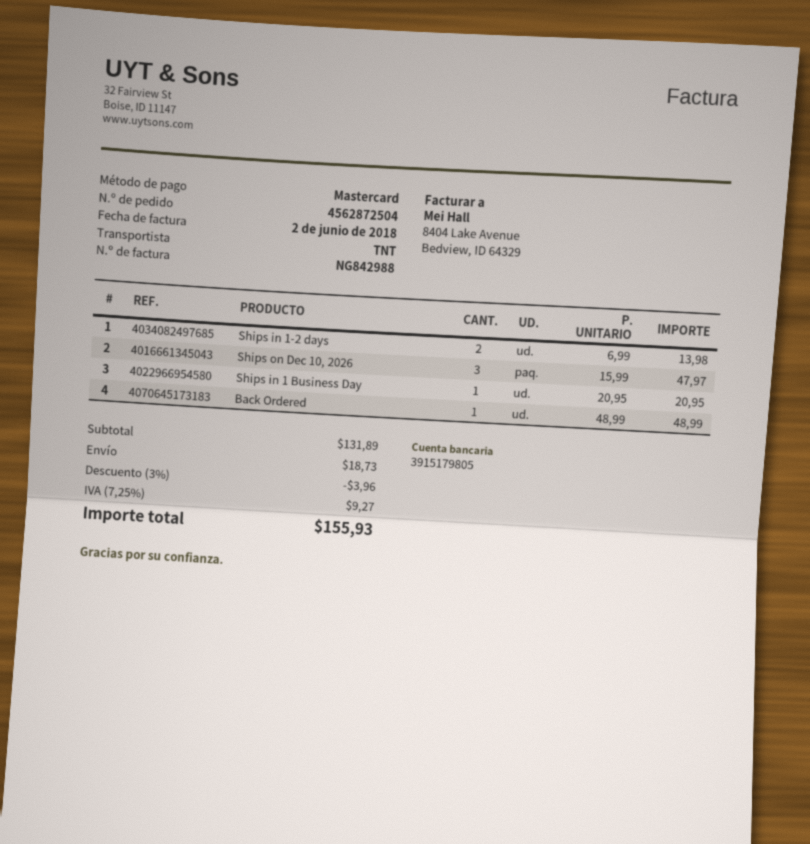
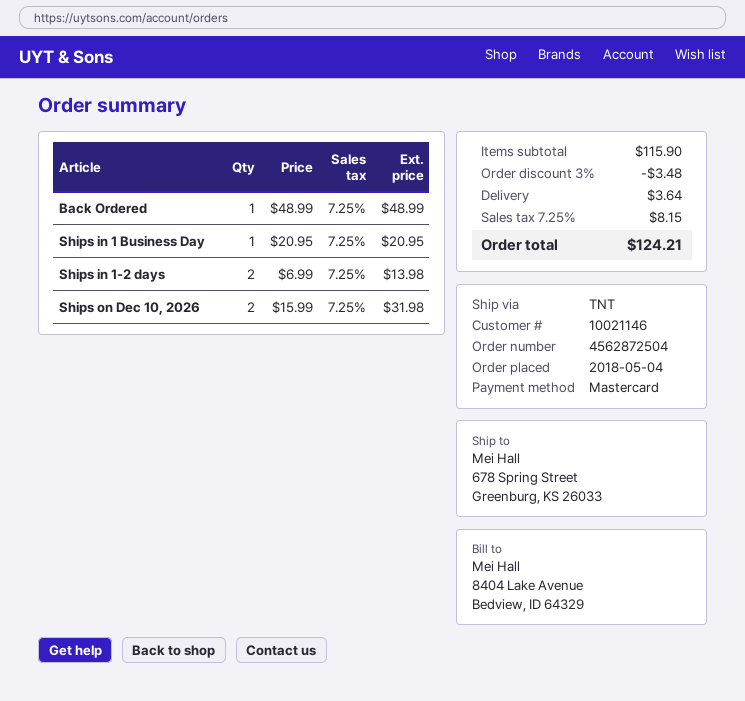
Ships on Dec 10, 2026: 3 x 15.99 = 47.97 -> 2 x 15.99 = 31.98
subtotal: 131.89 -> 115.90
discount: 3% = 3.96 -> 3% = 3.48
shipping: 18.73 -> 3.64
tax: 7.25% = 9.27 -> 7.25% = 8.15
total: 155.93 -> 124.21

